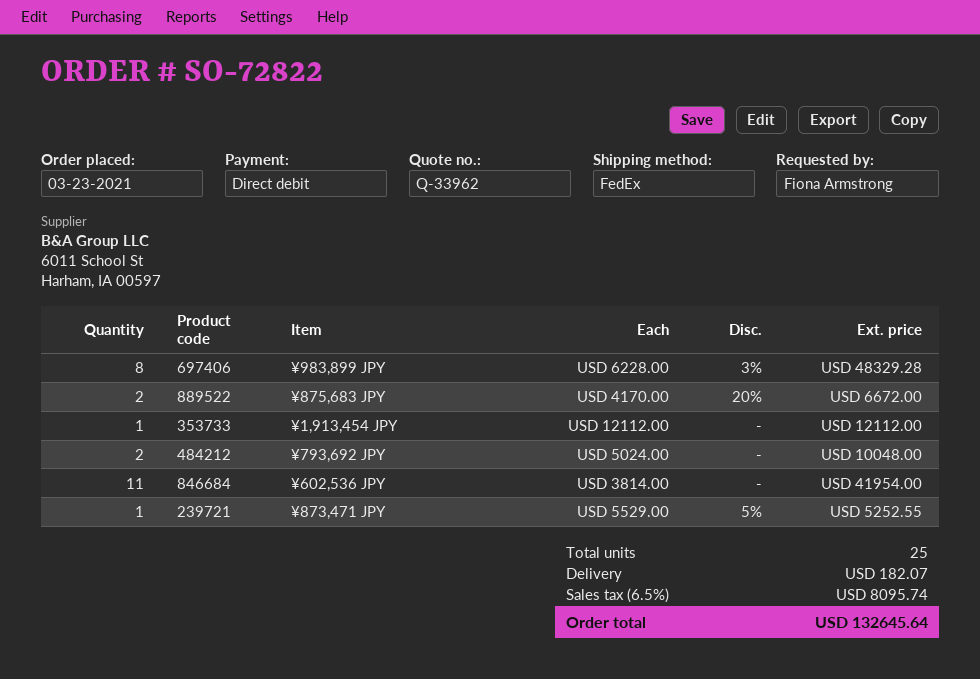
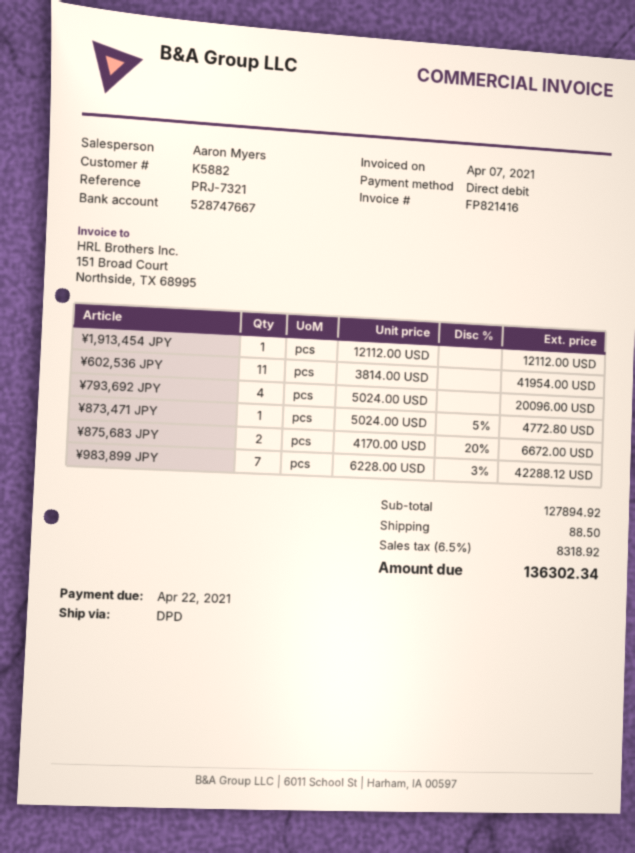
shipping method: FedEx -> DPD
¥983,899 JPY: 8 x 6228.00 - 3% = 48329.28 -> 7 x 6228.00 - 3% = 42288.12
¥793,692 JPY: 2 x 5024.00 = 10048.00 -> 4 x 5024.00 = 20096.00
¥873,471 JPY: 1 x 5529.00 - 5% = 5252.55 -> 1 x 5024.00 - 5% = 4772.80
shipping: 182.07 -> 88.50
tax: 6.5% = 8095.74 -> 6.5% = 8318.92
total: 132645.64 -> 136302.34

